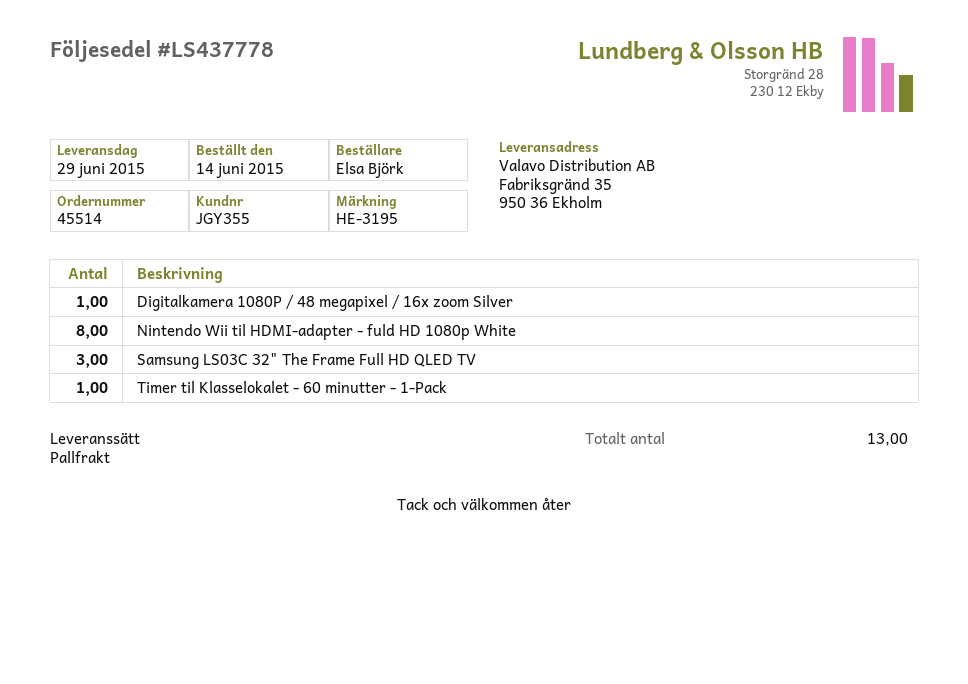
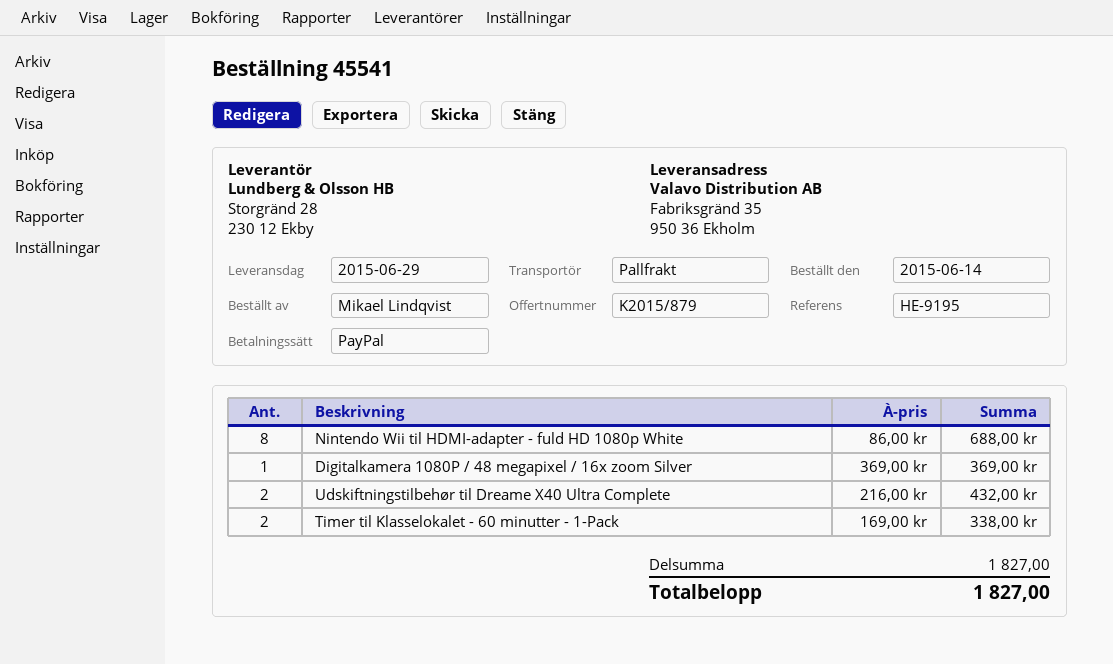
order number: 45514 -> 45541
reference: HE-3195 -> HE-9195
ordered by: Elsa Björk -> Mikael Lindqvist
Samsung LS03C 32" The Frame Full HD QLED TV: 3 -> none
Timer til Klasselokalet - 60 minutter - 1-Pack: 1 -> 2
Udskiftningstilbehør til Dreame X40 Ultra Complete: none -> 2

